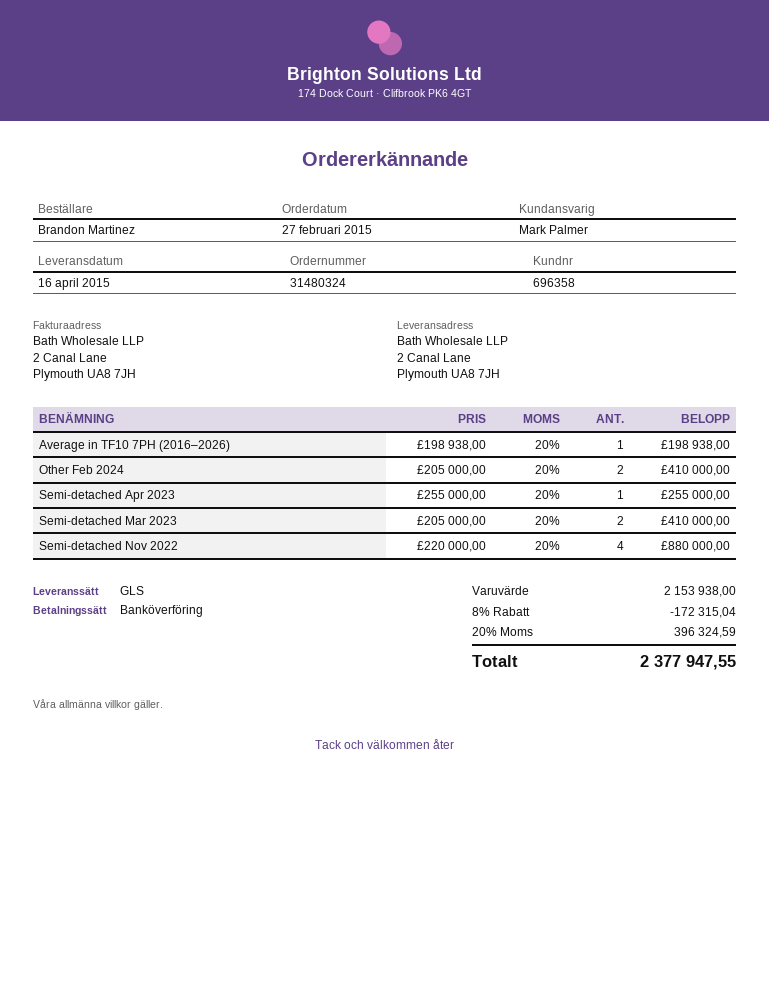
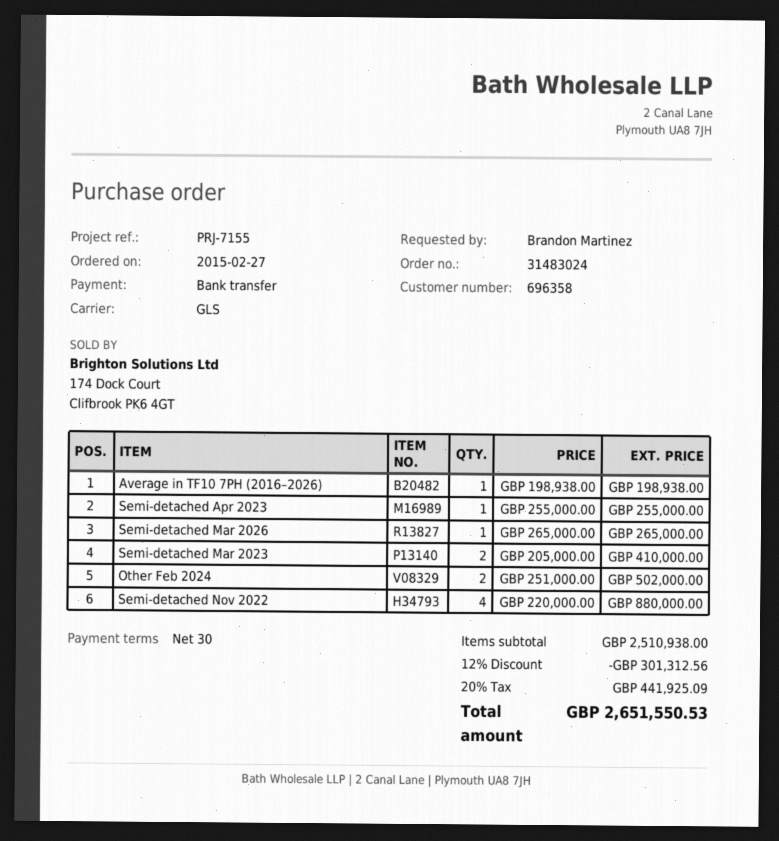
order number: 31480324 -> 31483024
Other Feb 2024: 2 x 205000.00 = 410000.00 -> 2 x 251000.00 = 502000.00
Semi-detached Mar 2026: none -> 1 x 265000.00 = 265000.00
subtotal: 2153938.00 -> 2510938.00
discount: 8% = 172315.04 -> 12% = 301312.56
tax: 20% = 396324.59 -> 20% = 441925.09
total: 2377947.55 -> 2651550.53

